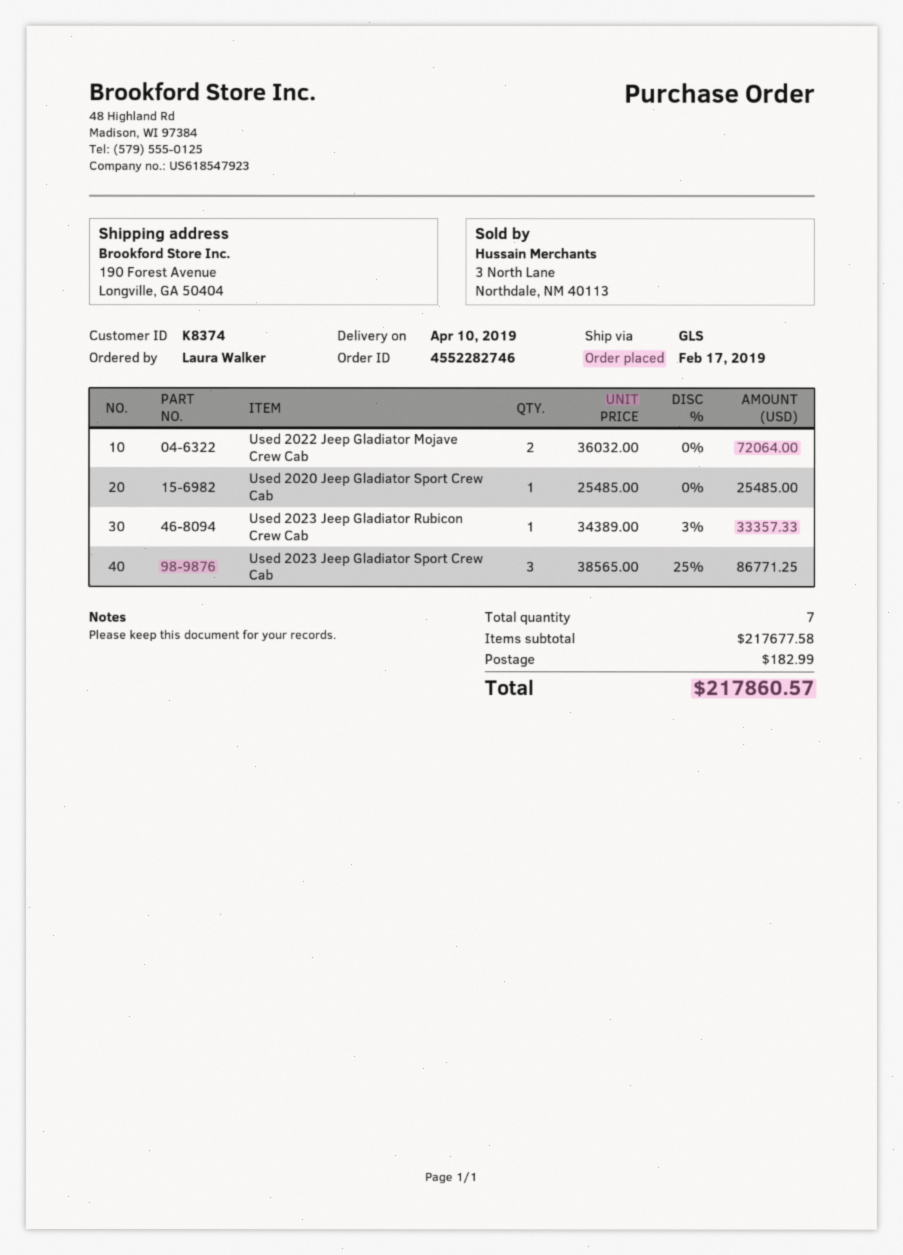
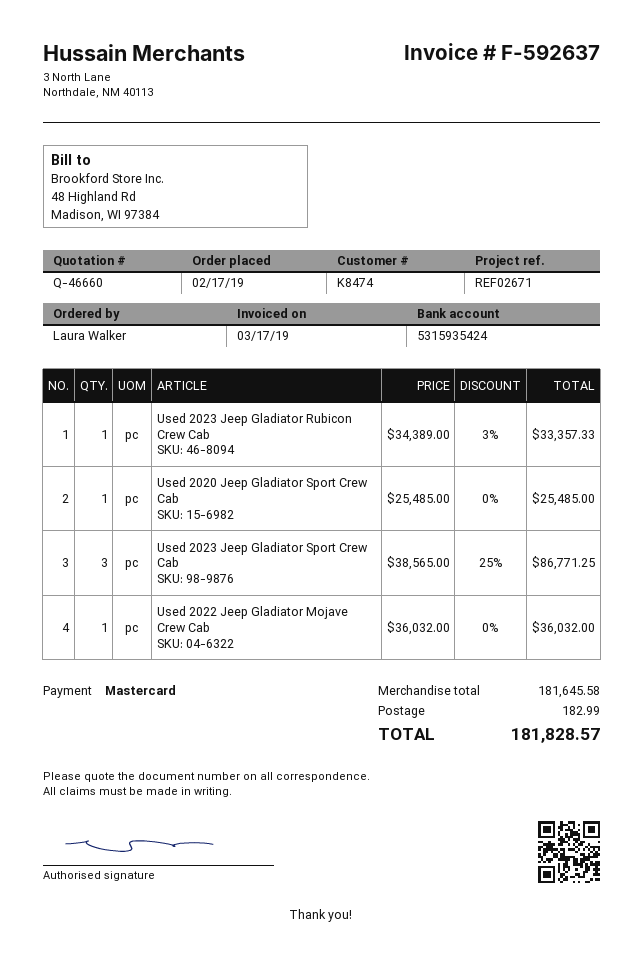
customer number: K8374 -> K8474
Used 2022 Jeep Gladiator Mojave Crew Cab: 2 x 36032.00 = 72064.00 -> 1 x 36032.00 = 36032.00
subtotal: 217677.58 -> 181645.58
total: 217860.57 -> 181828.57

